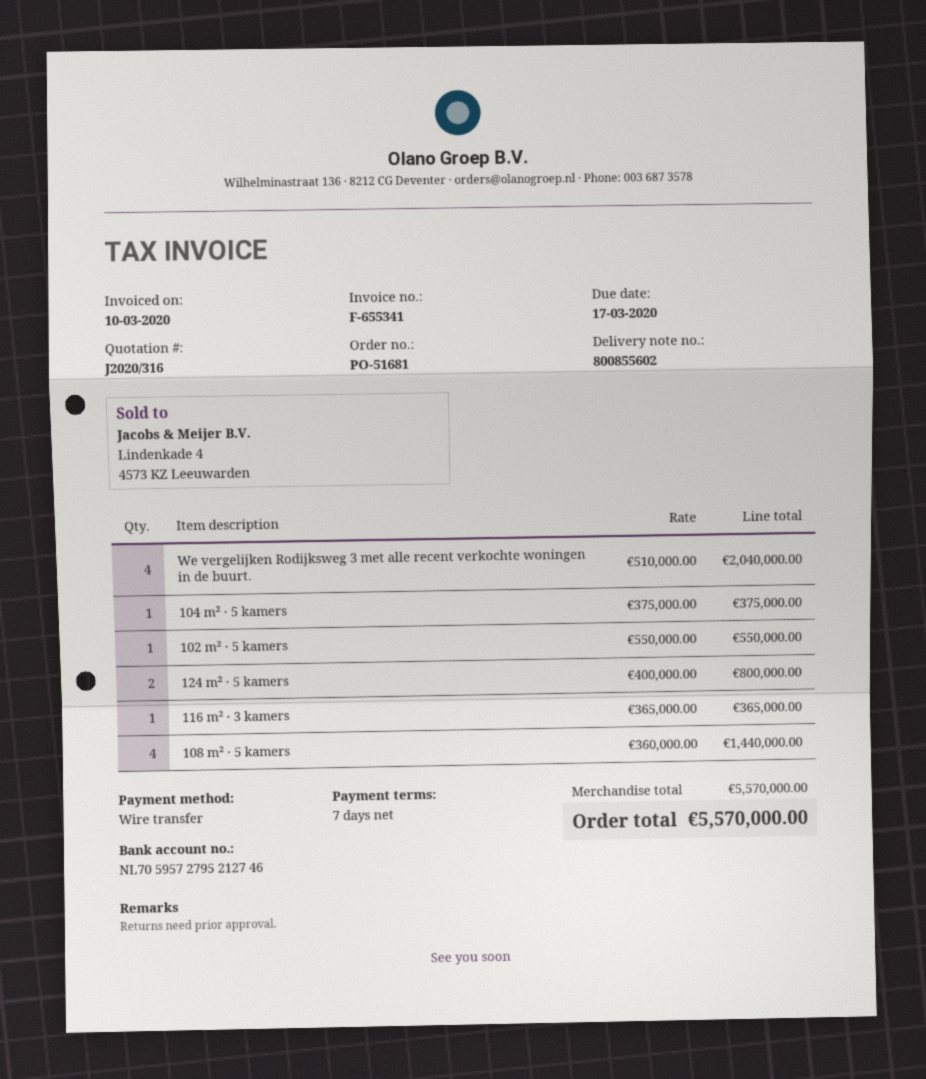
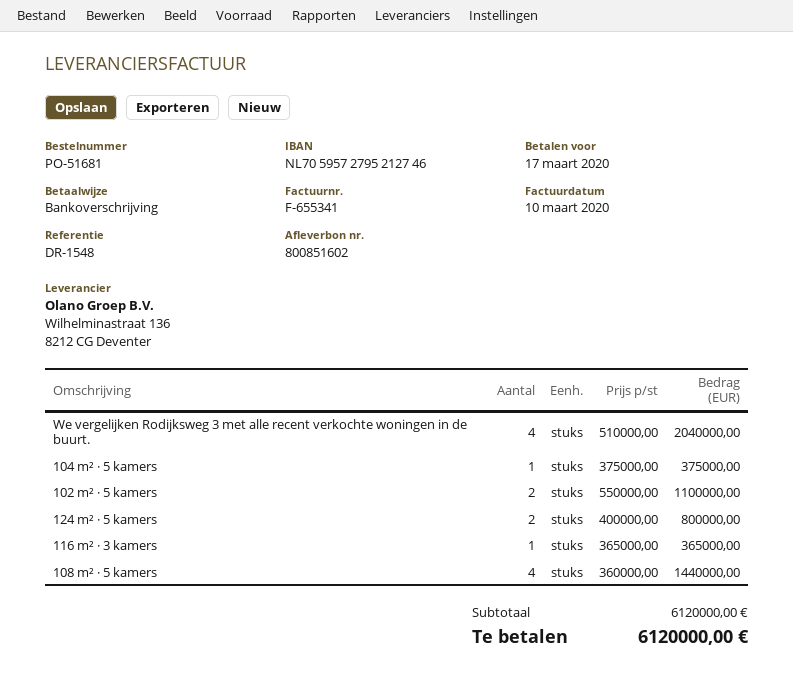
delivery note number: 800855602 -> 800851602
102 m² · 5 kamers: 1 x 550000.00 = 550000.00 -> 2 x 550000.00 = 1100000.00
subtotal: 5570000.00 -> 6120000.00
total: 5570000.00 -> 6120000.00

